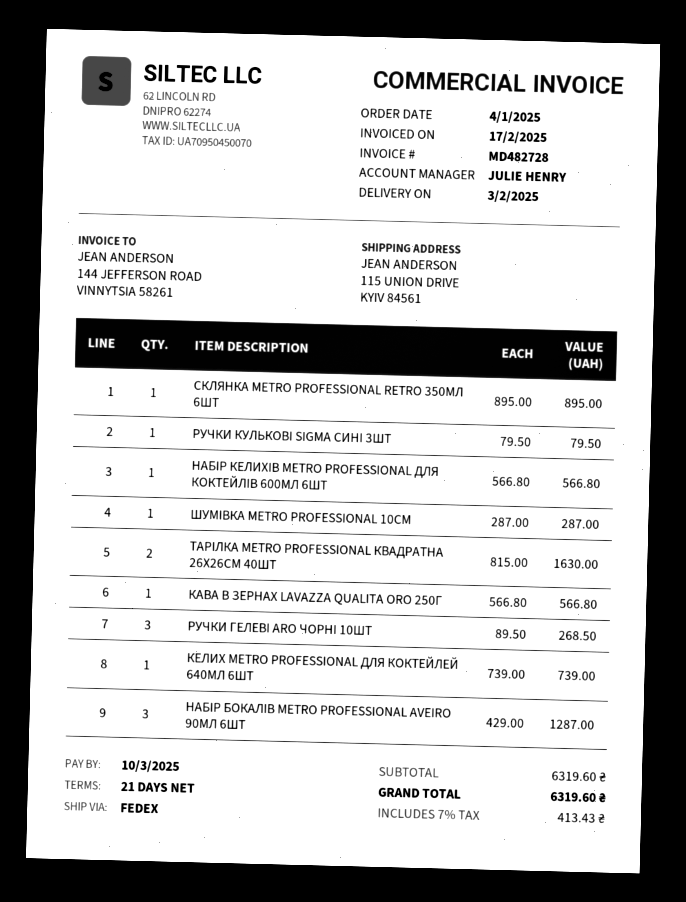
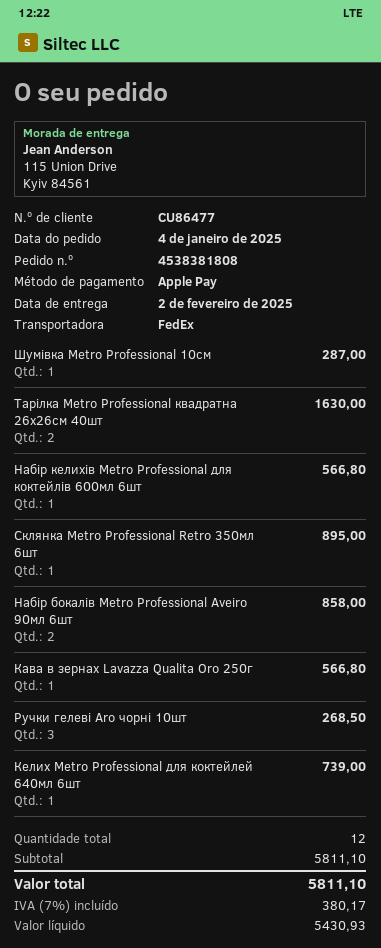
delivery date: 2025-02-03 -> 2025-02-02
РУЧКИ КУЛЬКОВІ SIGMA СИНІ 3ШТ: 1 for 79.50 -> none
НАБІР БОКАЛІВ METRO PROFESSIONAL AVEIRO 90МЛ 6ШТ: 3 for 1287.00 -> 2 for 858.00
subtotal: 6319.60 -> 5811.10
tax: 7% = 413.43 -> 7% = 380.17
total: 6319.60 -> 5811.10

